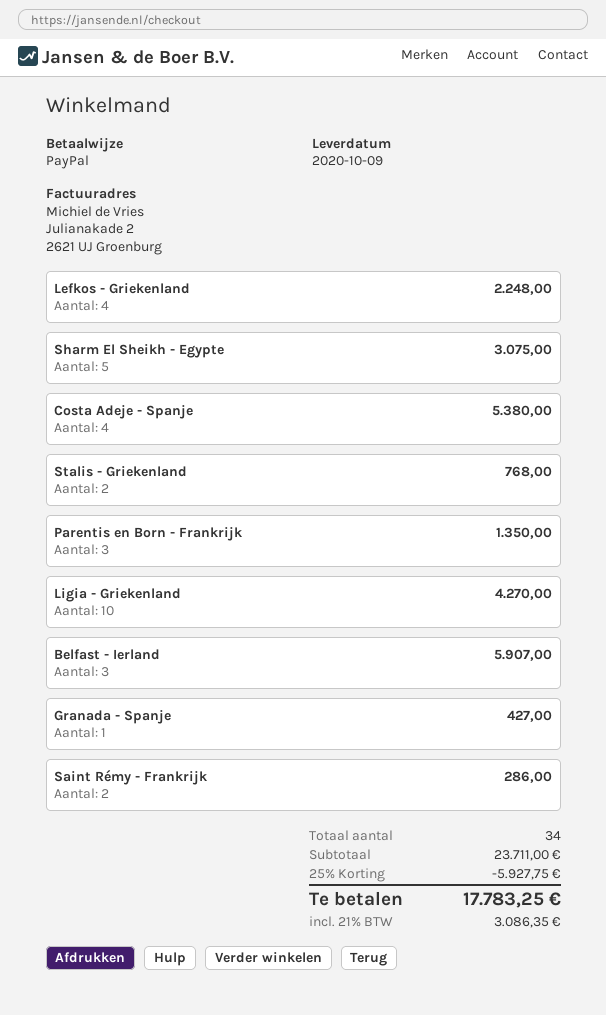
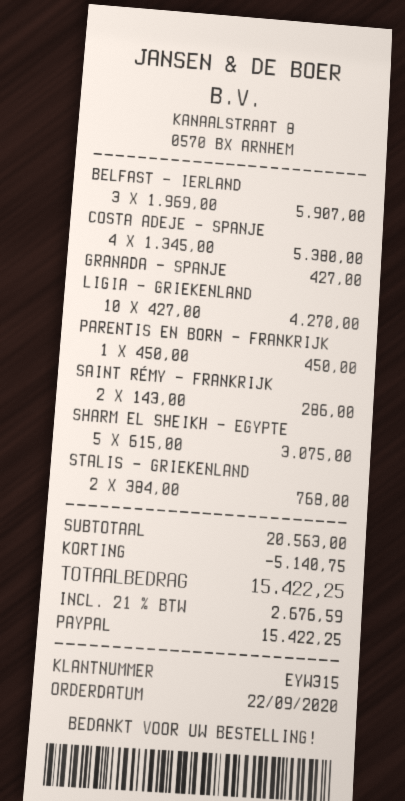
Lefkos - Griekenland: 4 for 2248.00 -> none
Parentis en Born - Frankrijk: 3 for 1350.00 -> 1 for 450.00
subtotal: 23711.00 -> 20563.00
discount: 5927.75 -> 5140.75
tax: 21% = 3086.35 -> 21% = 2676.59
total: 17783.25 -> 15422.25

